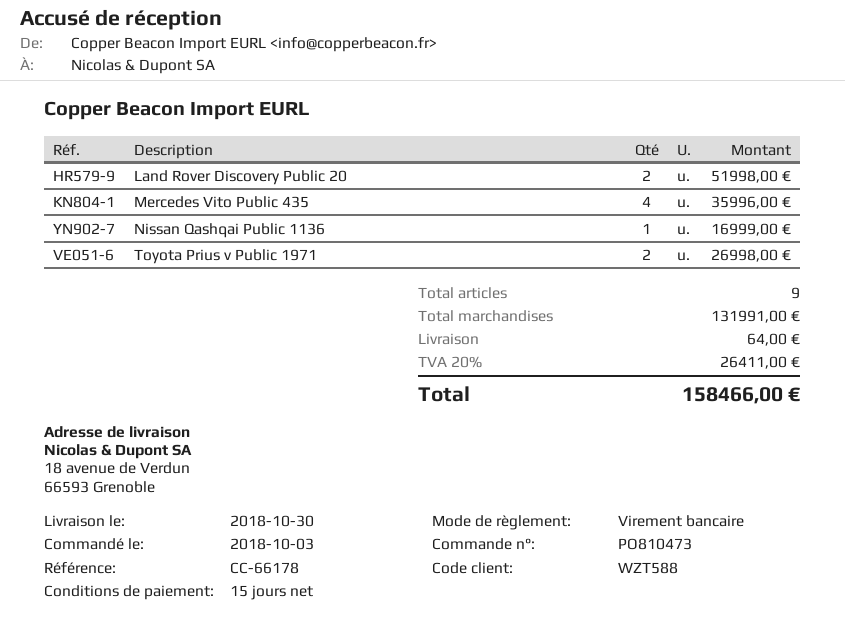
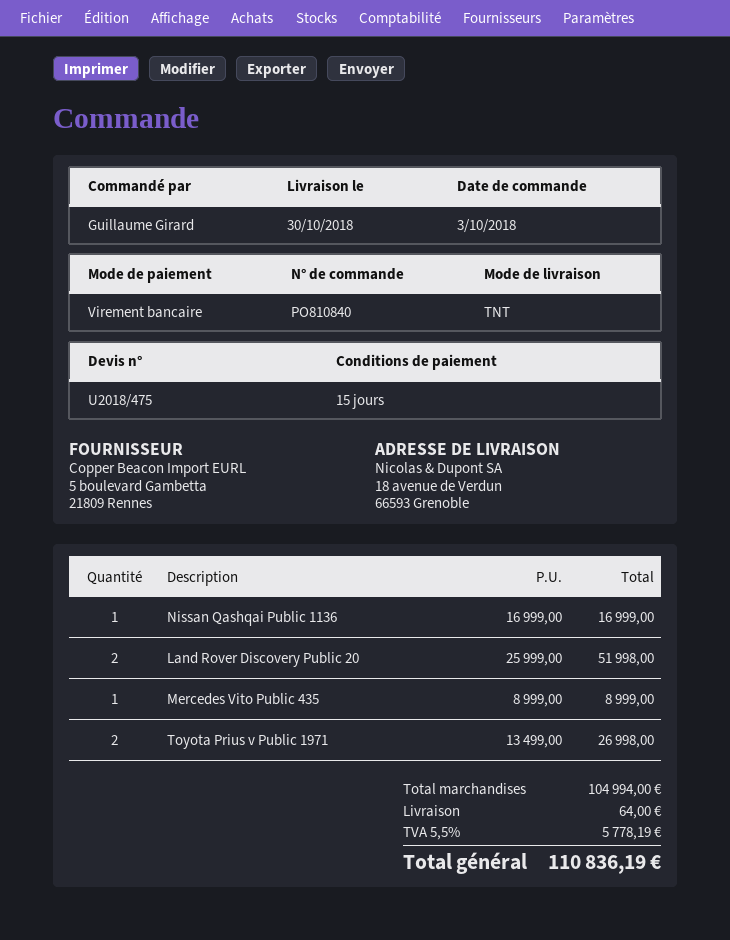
order number: PO810473 -> PO810840
Mercedes Vito Public 435: 4 for 35996.00 -> 1 for 8999.00
subtotal: 131991.00 -> 104994.00
tax: 20% = 26411.00 -> 5.5% = 5778.19
total: 158466.00 -> 110836.19

